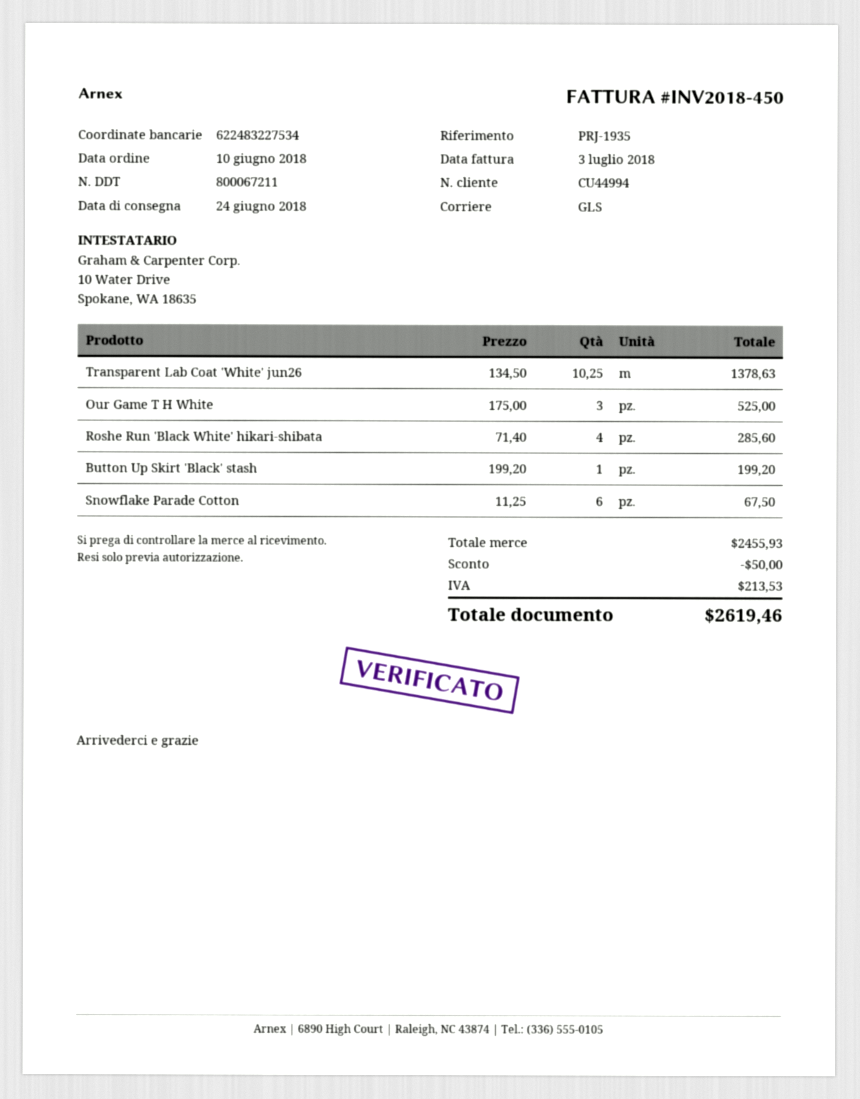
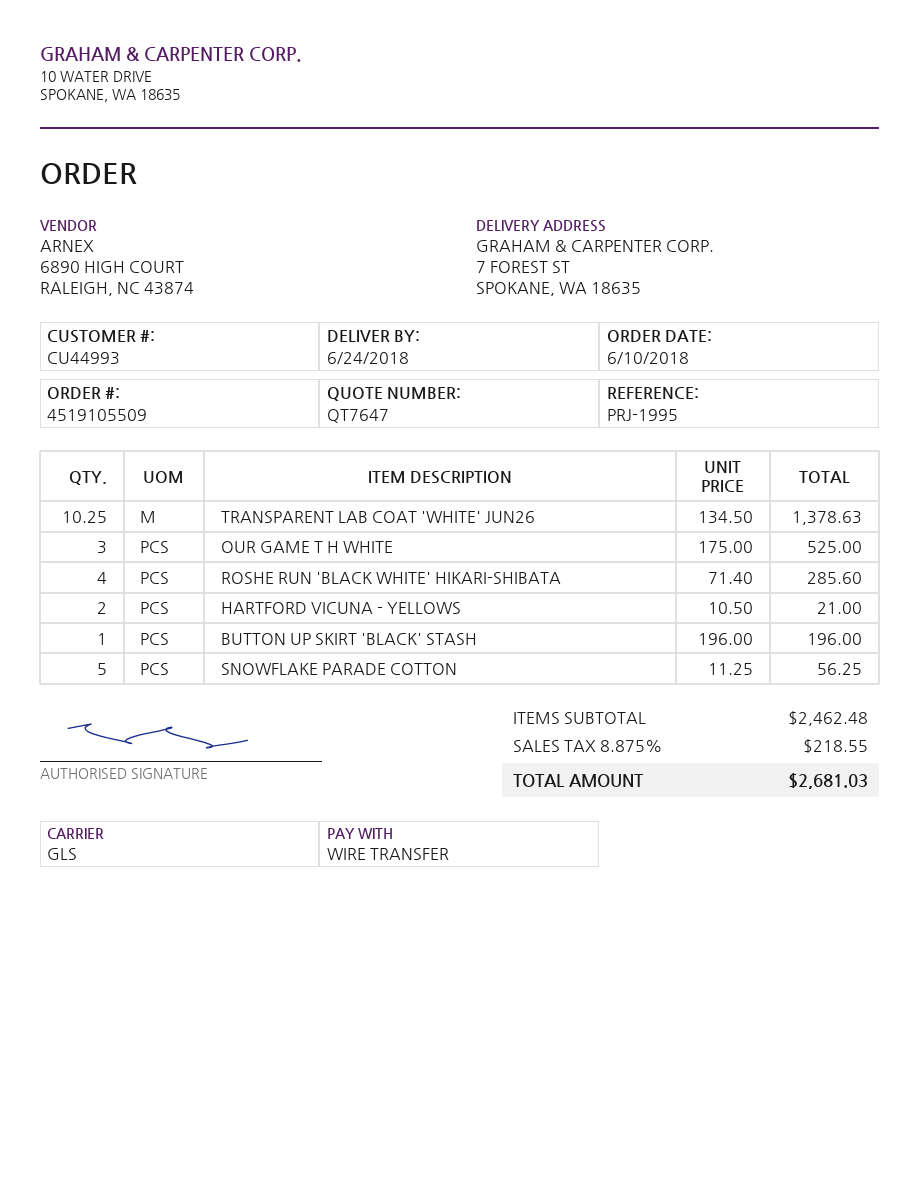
customer number: CU44994 -> CU44993
reference: PRJ-1935 -> PRJ-1995
Button Up Skirt 'Black' stash: 1 x 199.20 = 199.20 -> 1 x 196.00 = 196.00
Snowflake Parade Cotton: 6 x 11.25 = 67.50 -> 5 x 11.25 = 56.25
HARTFORD VICUNA - YELLOWS: none -> 2 x 10.50 = 21.00
subtotal: 2455.93 -> 2462.48
discount: 50.00 -> none
tax: 213.53 -> 218.55
total: 2619.46 -> 2681.03

